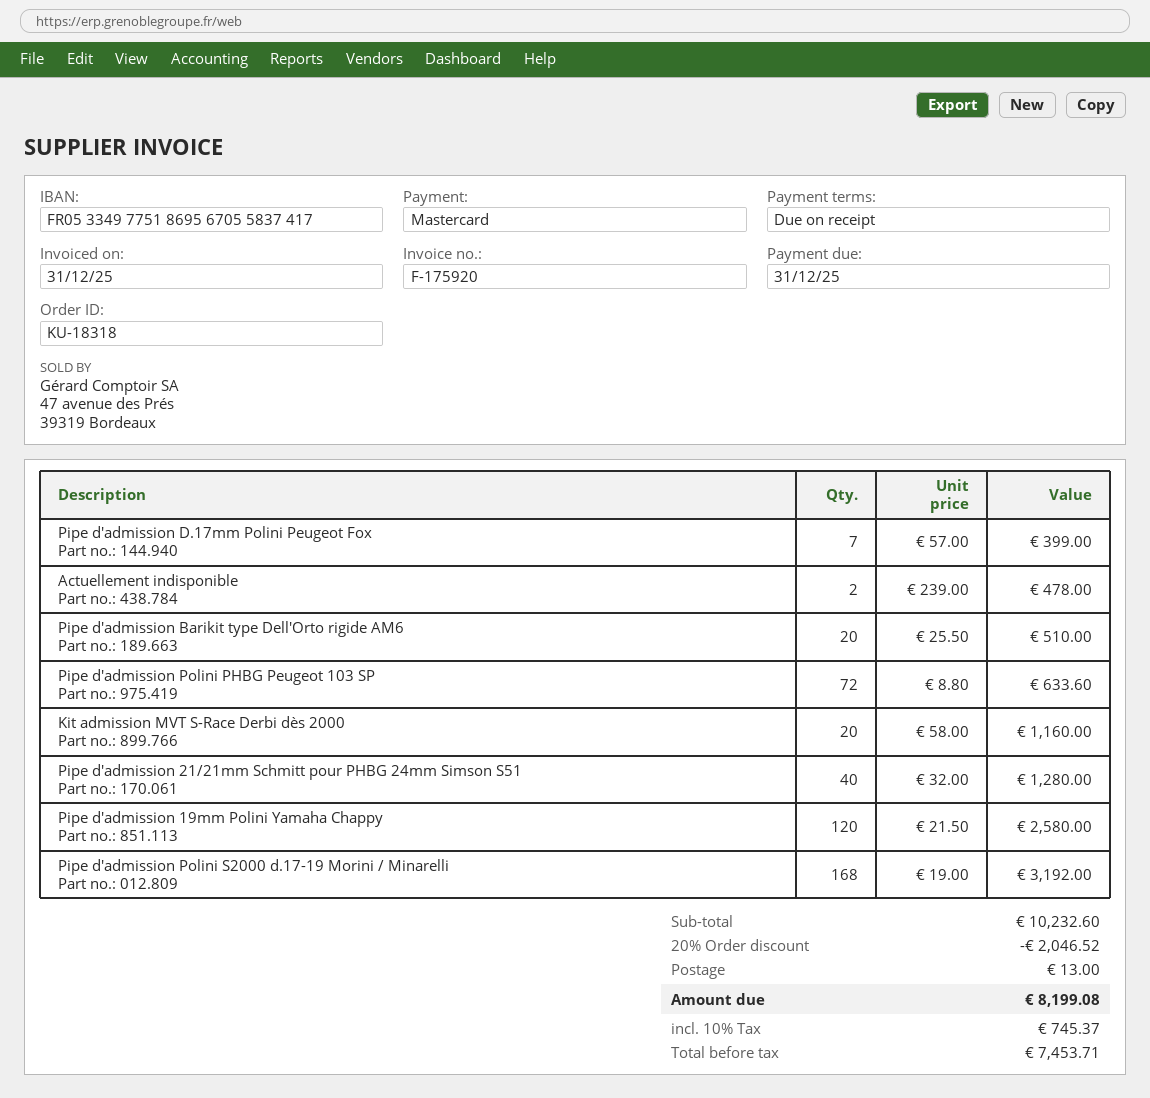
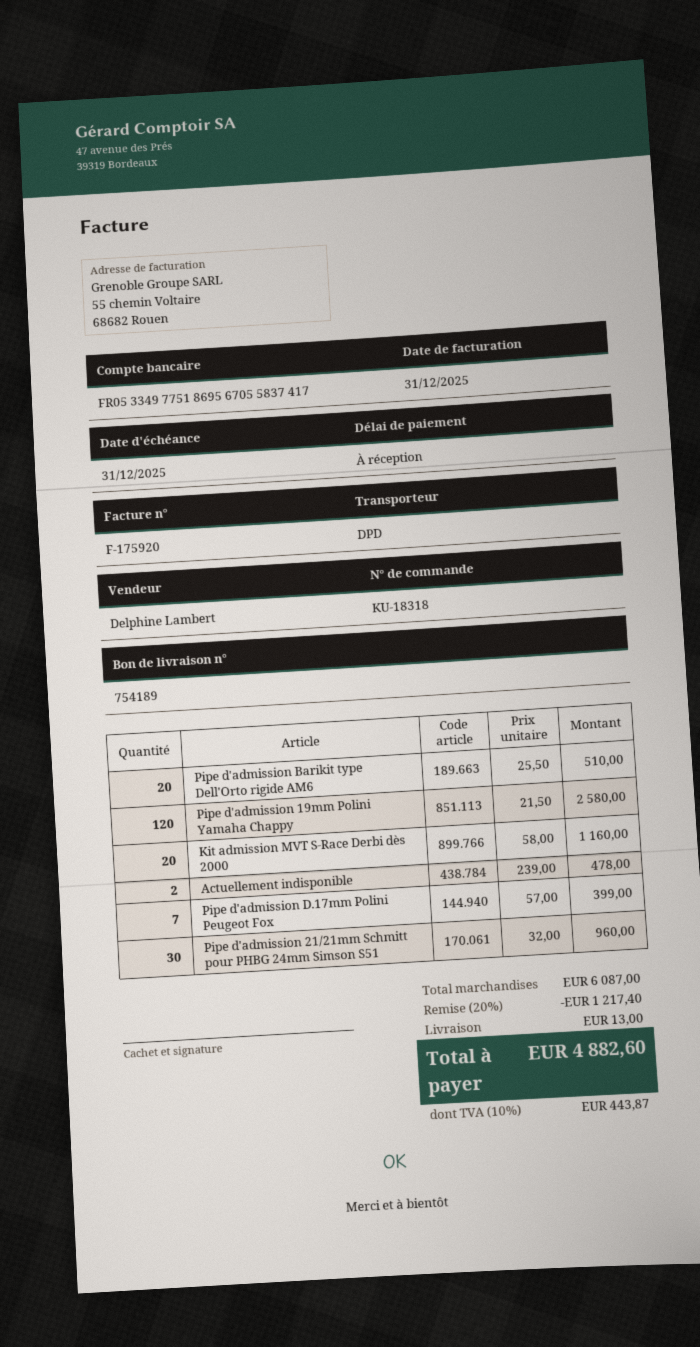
Pipe d'admission Polini PHBG Peugeot 103 SP: 72 x 8.80 = 633.60 -> none
Pipe d'admission 21/21mm Schmitt pour PHBG 24mm Simson S51: 40 x 32.00 = 1280.00 -> 30 x 32.00 = 960.00
Pipe d'admission Polini S2000 d.17-19 Morini / Minarelli: 168 x 19.00 = 3192.00 -> none
subtotal: 10232.60 -> 6087.00
discount: 20% = 2046.52 -> 20% = 1217.40
tax: 10% = 745.37 -> 10% = 443.87
total: 8199.08 -> 4882.60

